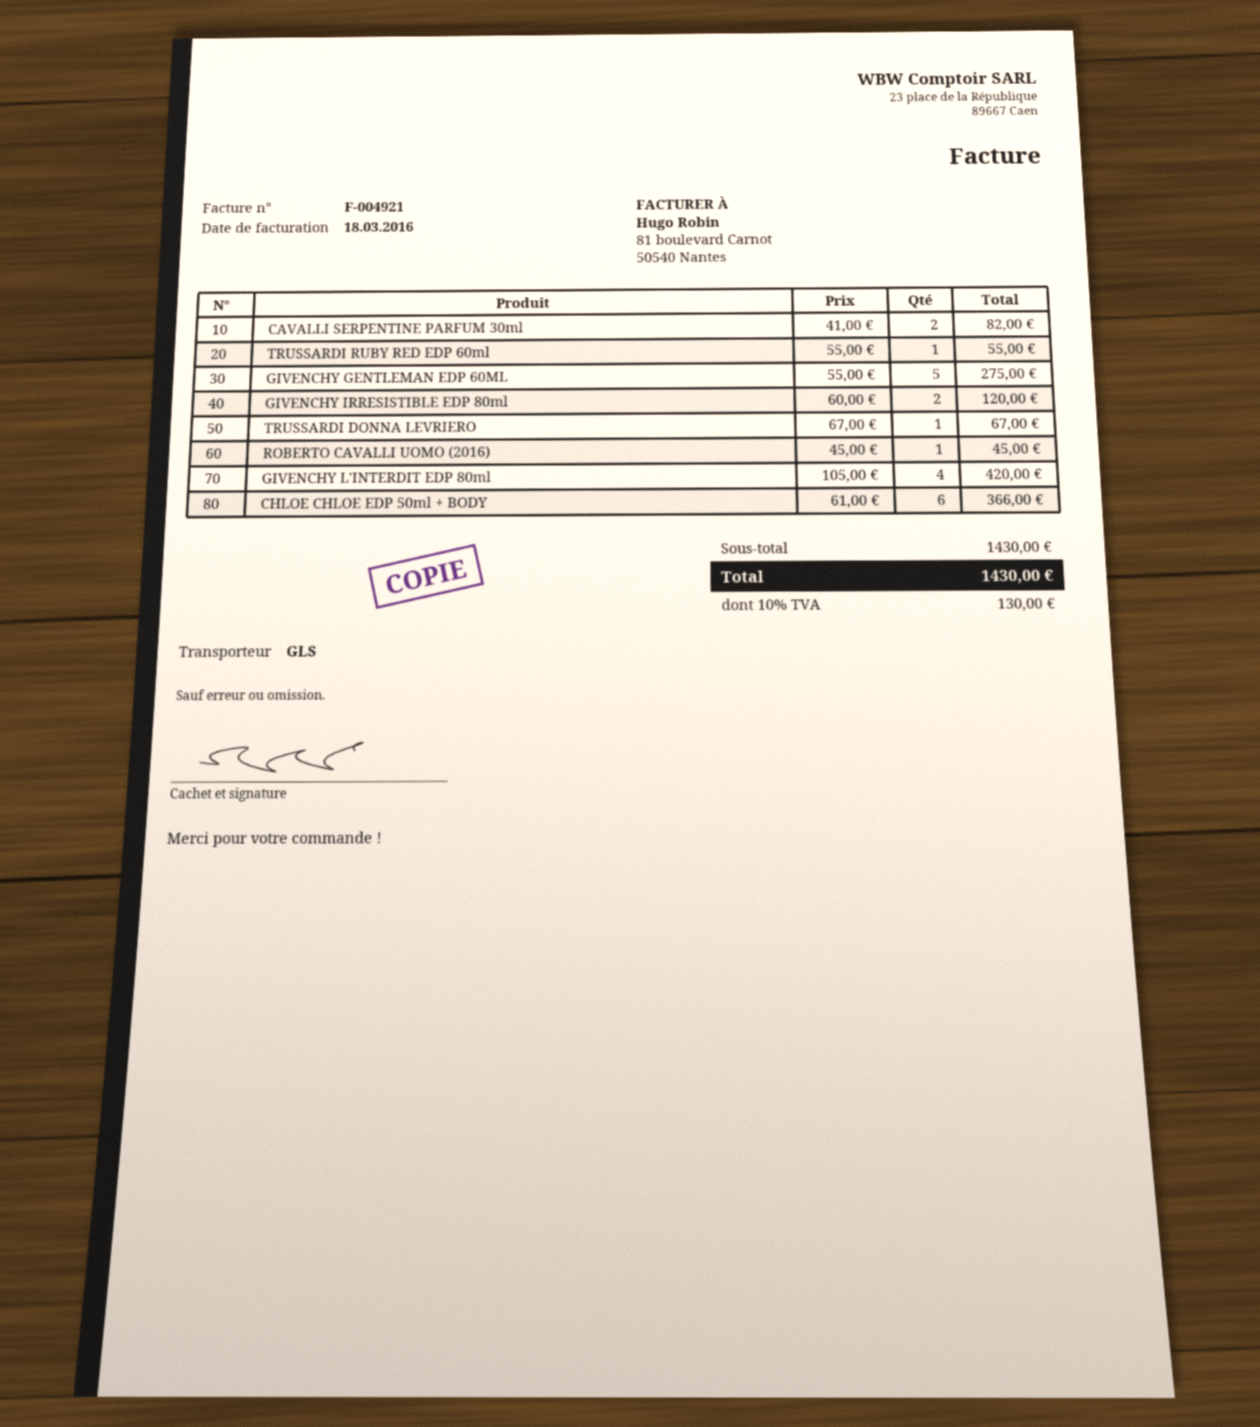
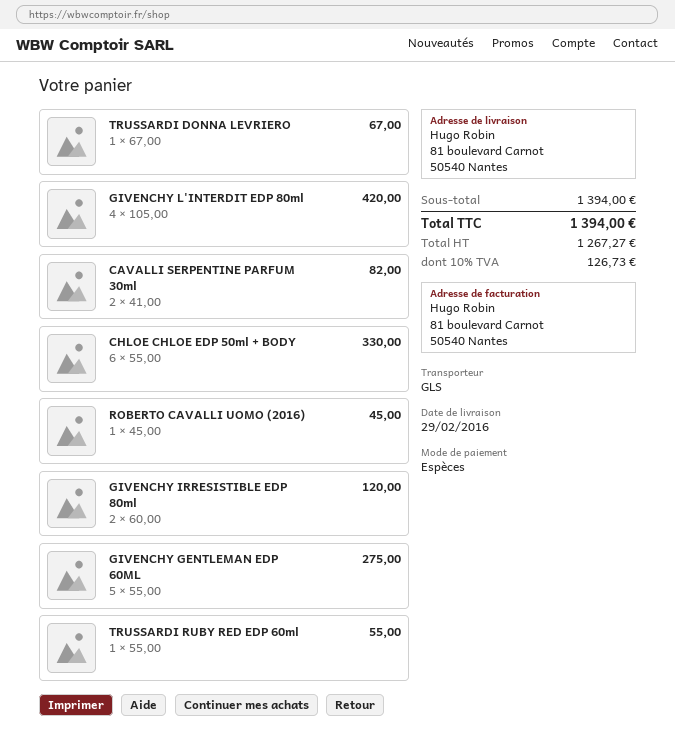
CHLOE CHLOE EDP 50ml + BODY: 6 x 61.00 = 366.00 -> 6 x 55.00 = 330.00
subtotal: 1430.00 -> 1394.00
tax: 10% = 130.00 -> 10% = 126.73
total: 1430.00 -> 1394.00

